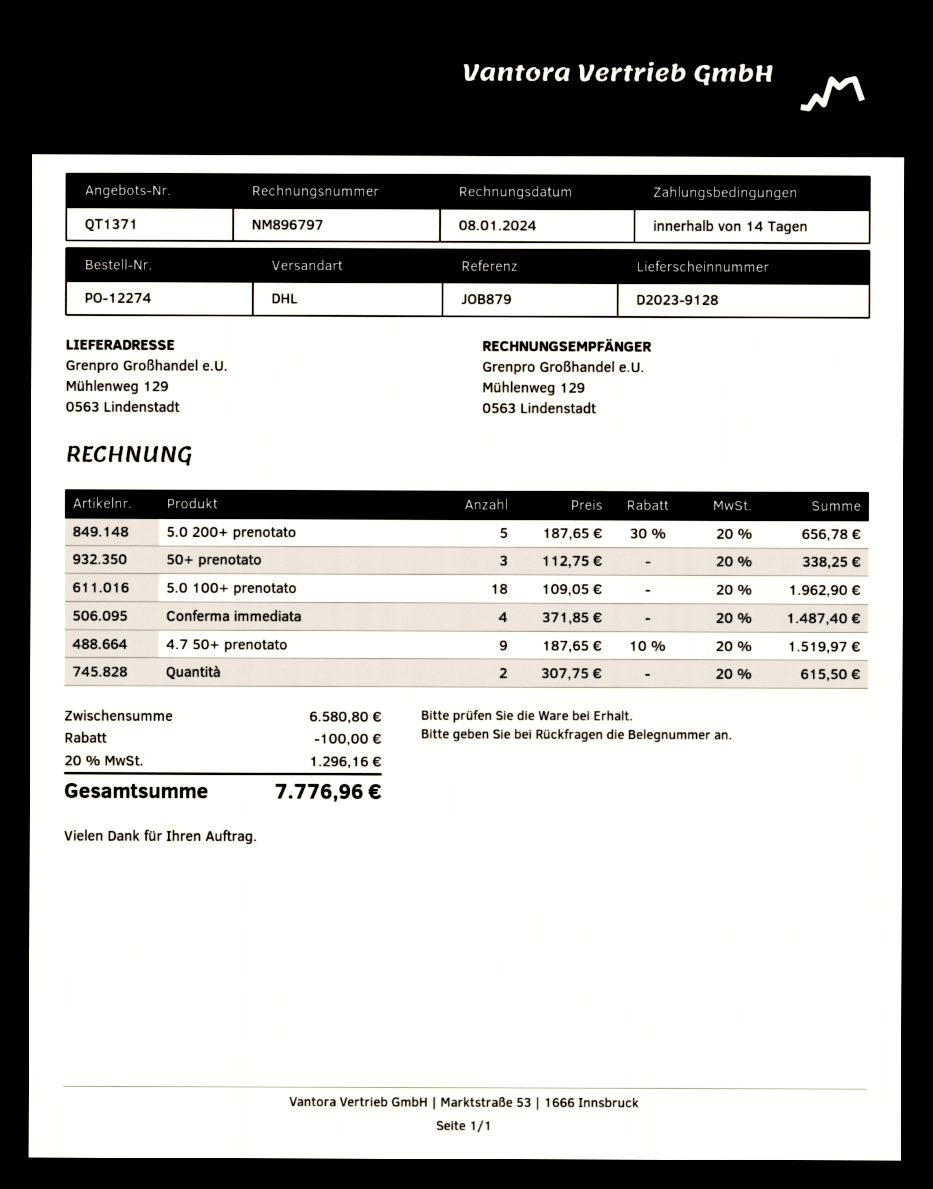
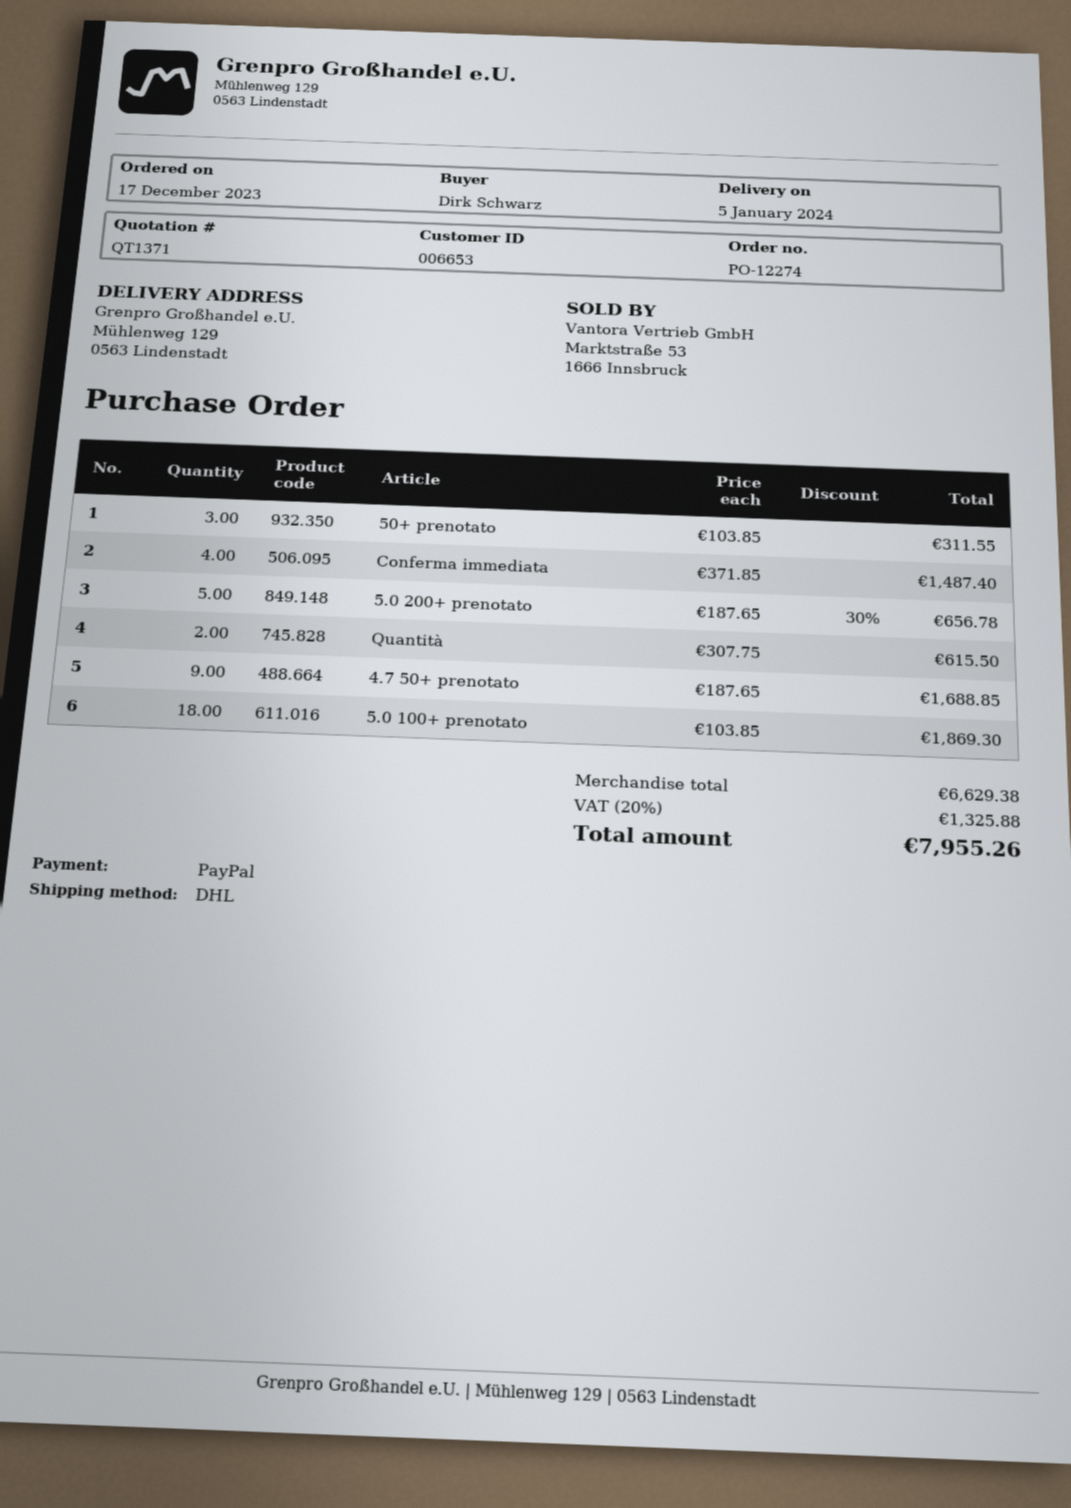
50+ prenotato: 3 x 112.75 = 338.25 -> 3 x 103.85 = 311.55
5.0 100+ prenotato: 18 x 109.05 = 1962.90 -> 18 x 103.85 = 1869.30
4.7 50+ prenotato: 9 x 187.65 - 10% = 1519.97 -> 9 x 187.65 = 1688.85
subtotal: 6580.80 -> 6629.38
discount: 100.00 -> none
tax: 20% = 1296.16 -> 20% = 1325.88
total: 7776.96 -> 7955.26

